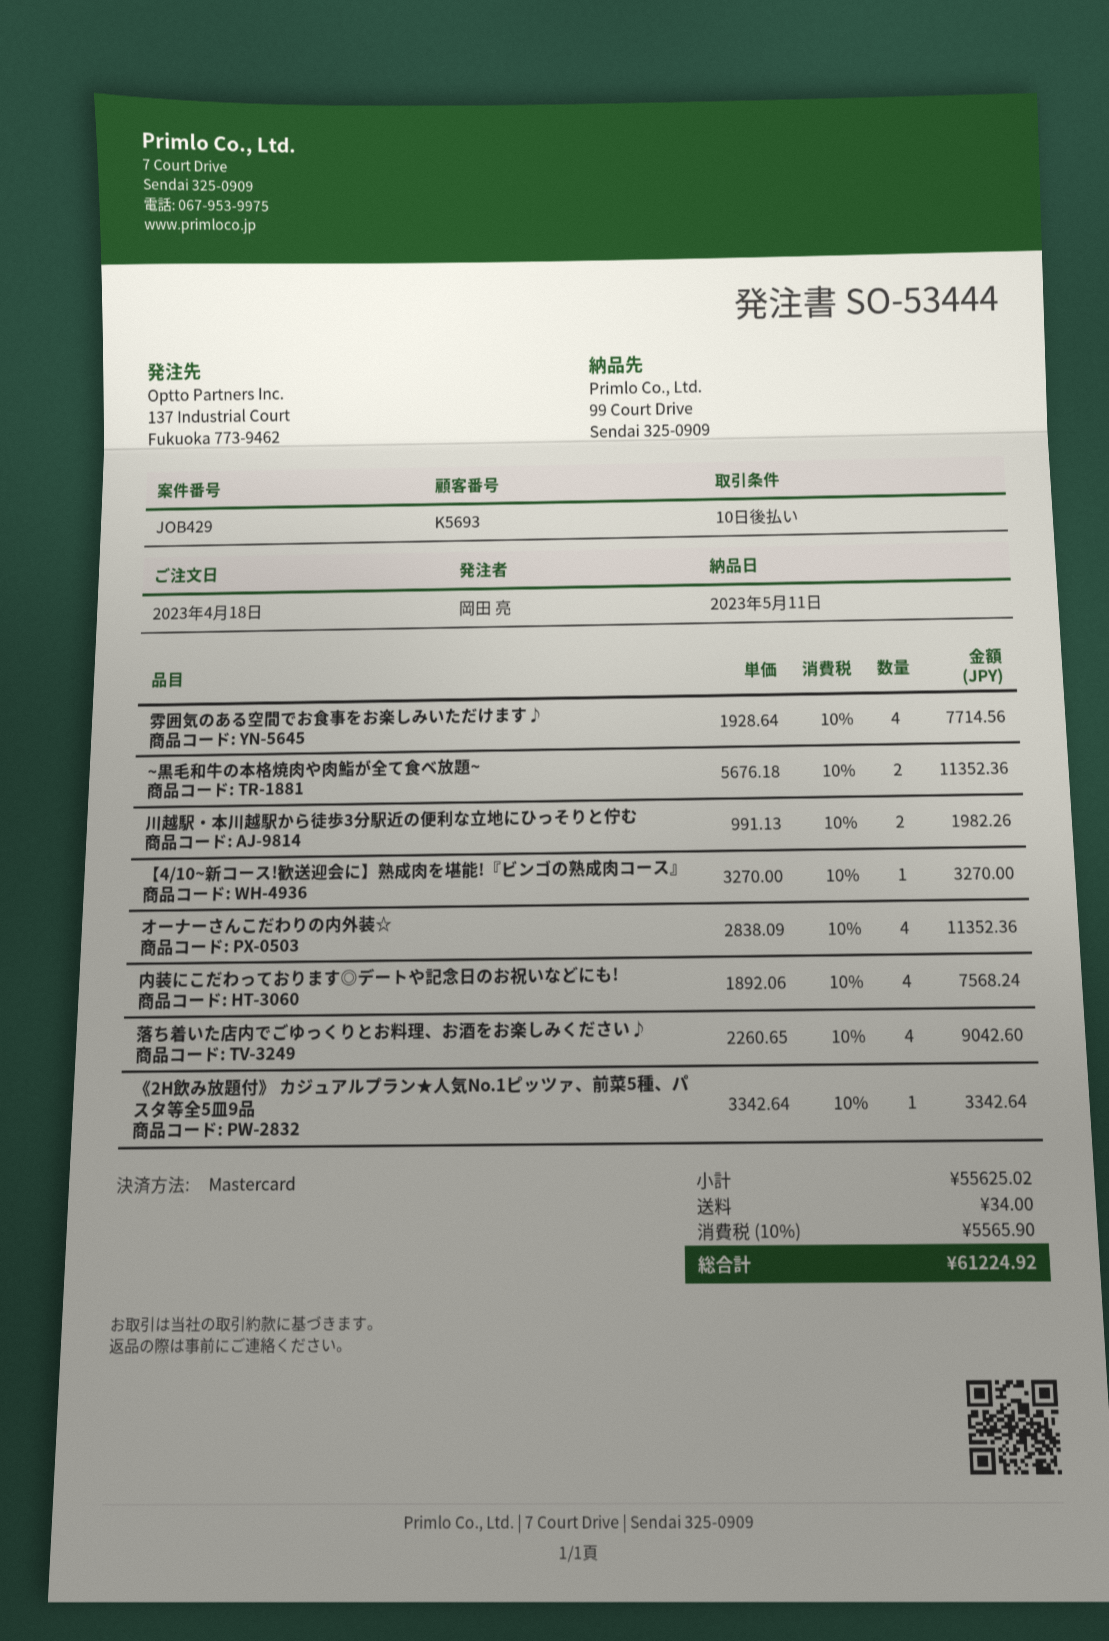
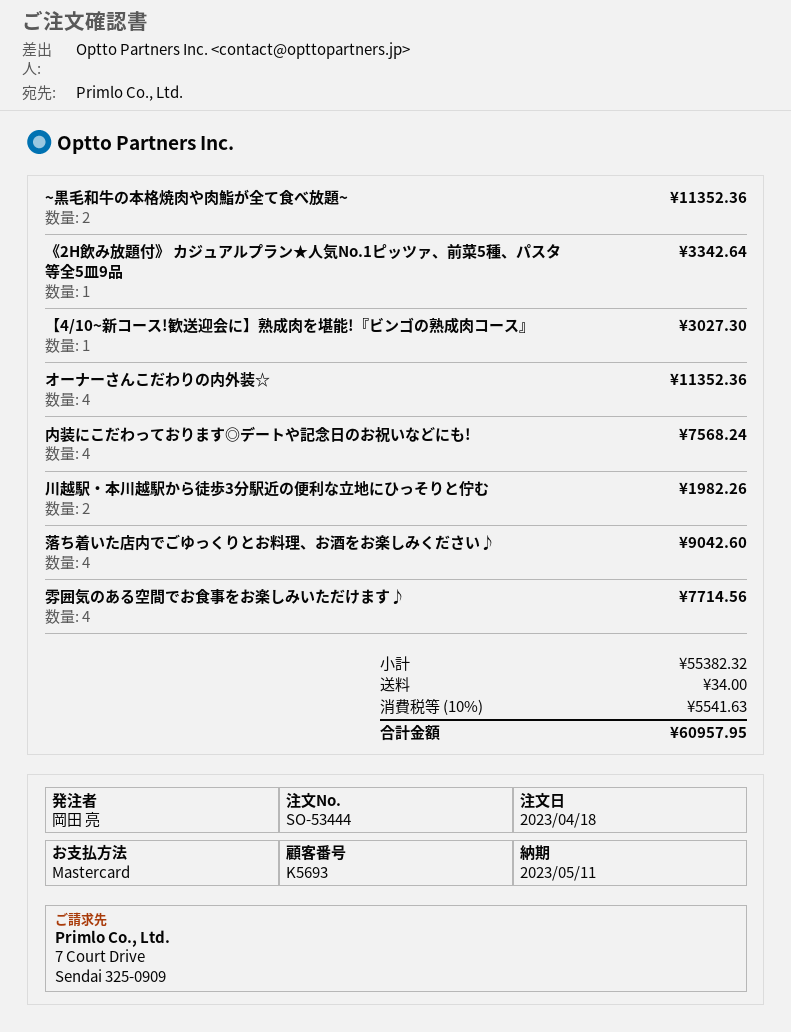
【4/10~新コース!歓送迎会に】熟成肉を堪能!『ビンゴの熟成肉コース』: 1 for 3270.00 -> 1 for 3027.30
subtotal: 55625.02 -> 55382.32
tax: 10% = 5565.90 -> 10% = 5541.63
total: 61224.92 -> 60957.95

